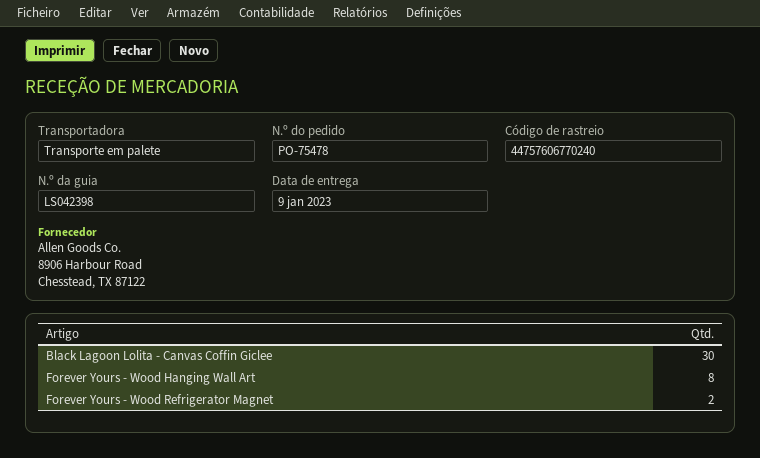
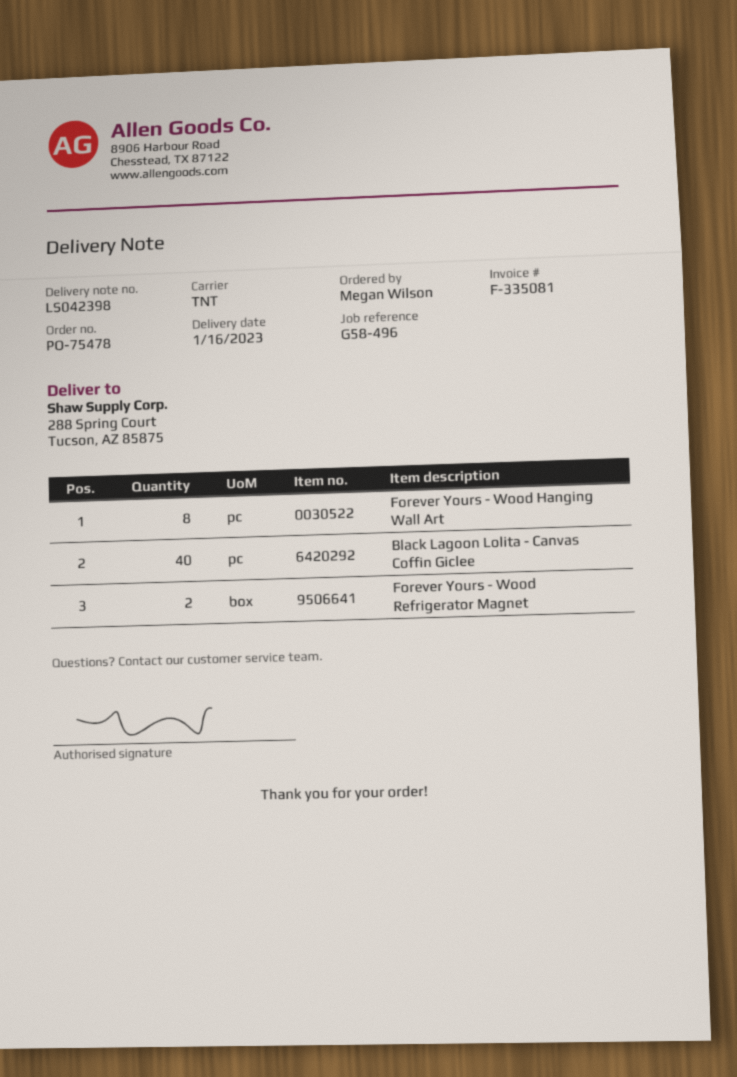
delivery date: 2023-01-09 -> 2023-01-16
shipping method: pallet freight -> TNT
Black Lagoon Lolita - Canvas Coffin Giclee: 30 -> 40

